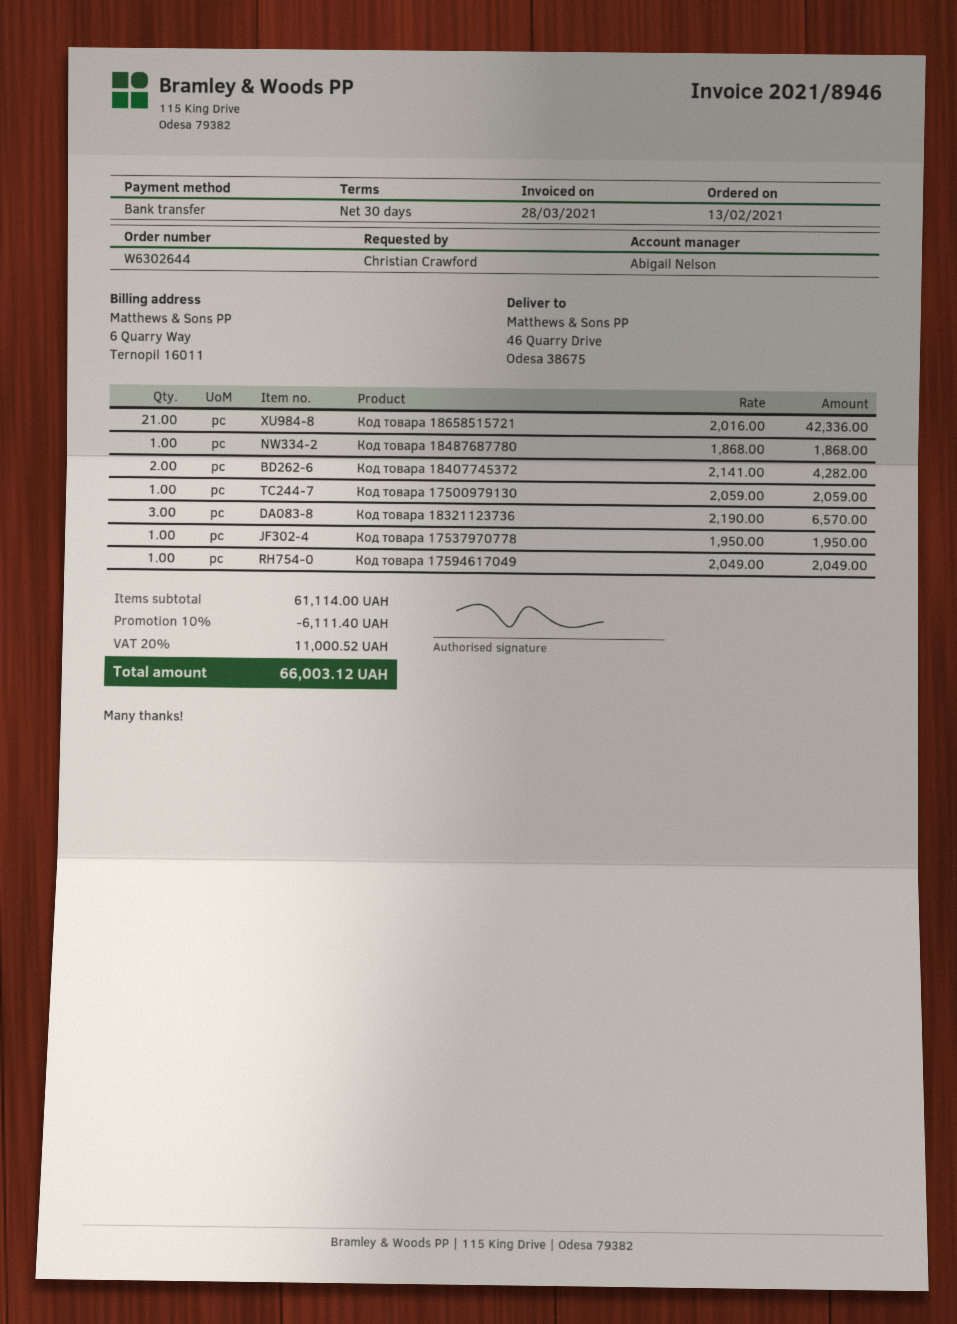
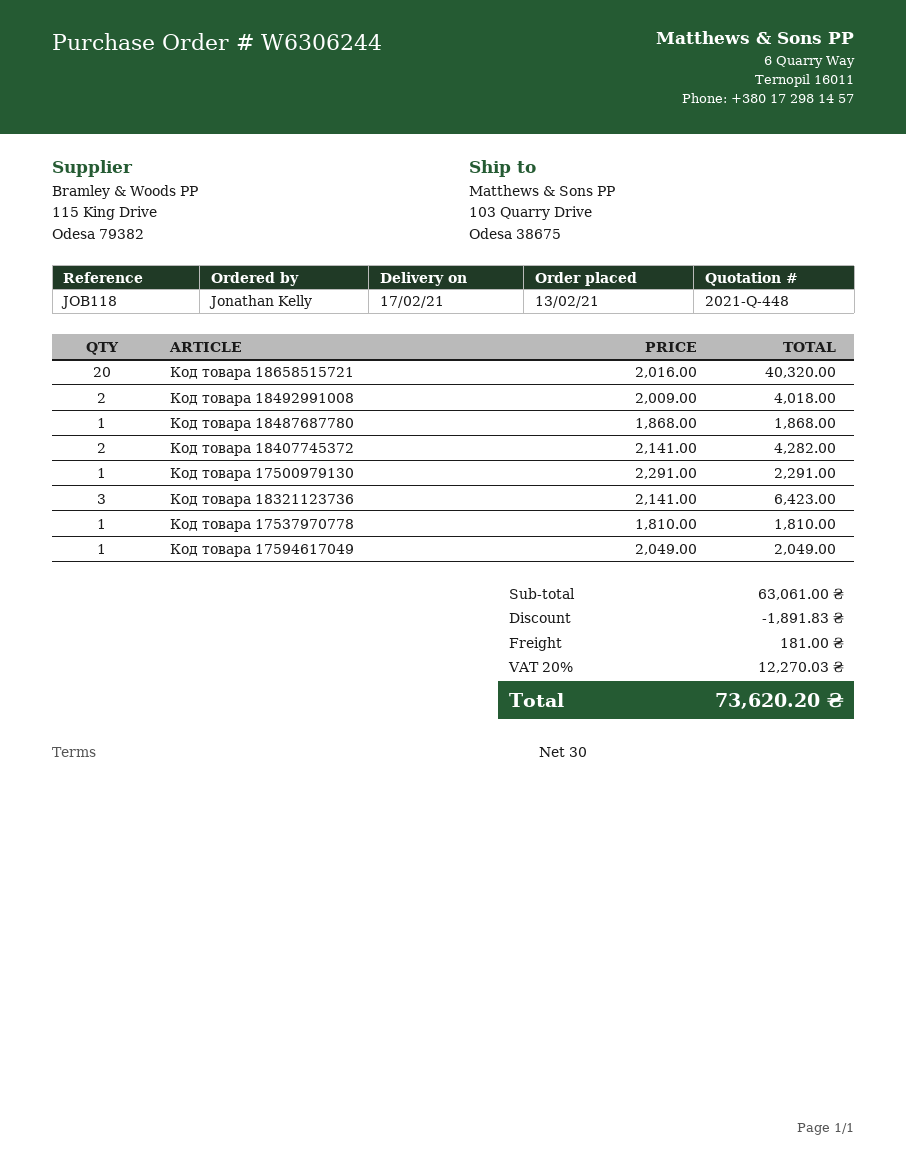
order number: W6302644 -> W6306244
ordered by: Christian Crawford -> Jonathan Kelly
ship to: 46 Quarry Drive, Odesa 38675 -> 103 Quarry Drive, Odesa 38675
Код товара 18658515721: 21 x 2016.00 = 42336.00 -> 20 x 2016.00 = 40320.00
Код товара 17500979130: 1 x 2059.00 = 2059.00 -> 1 x 2291.00 = 2291.00
Код товара 18321123736: 3 x 2190.00 = 6570.00 -> 3 x 2141.00 = 6423.00
Код товара 17537970778: 1 x 1950.00 = 1950.00 -> 1 x 1810.00 = 1810.00
Код товара 18492991008: none -> 2 x 2009.00 = 4018.00
subtotal: 61114.00 -> 63061.00
discount: 6111.40 -> 1891.83
shipping: none -> 181.00
tax: 20% = 11000.52 -> 20% = 12270.03
total: 66003.12 -> 73620.20

